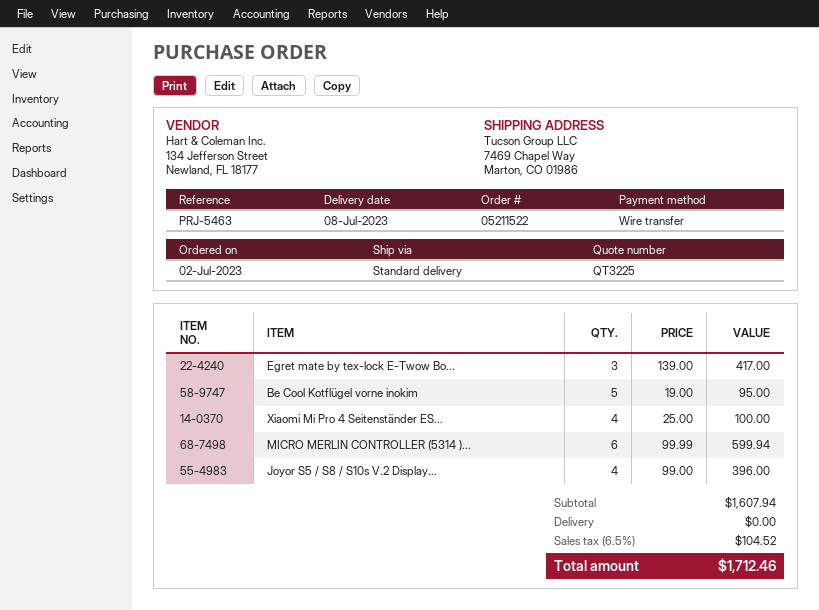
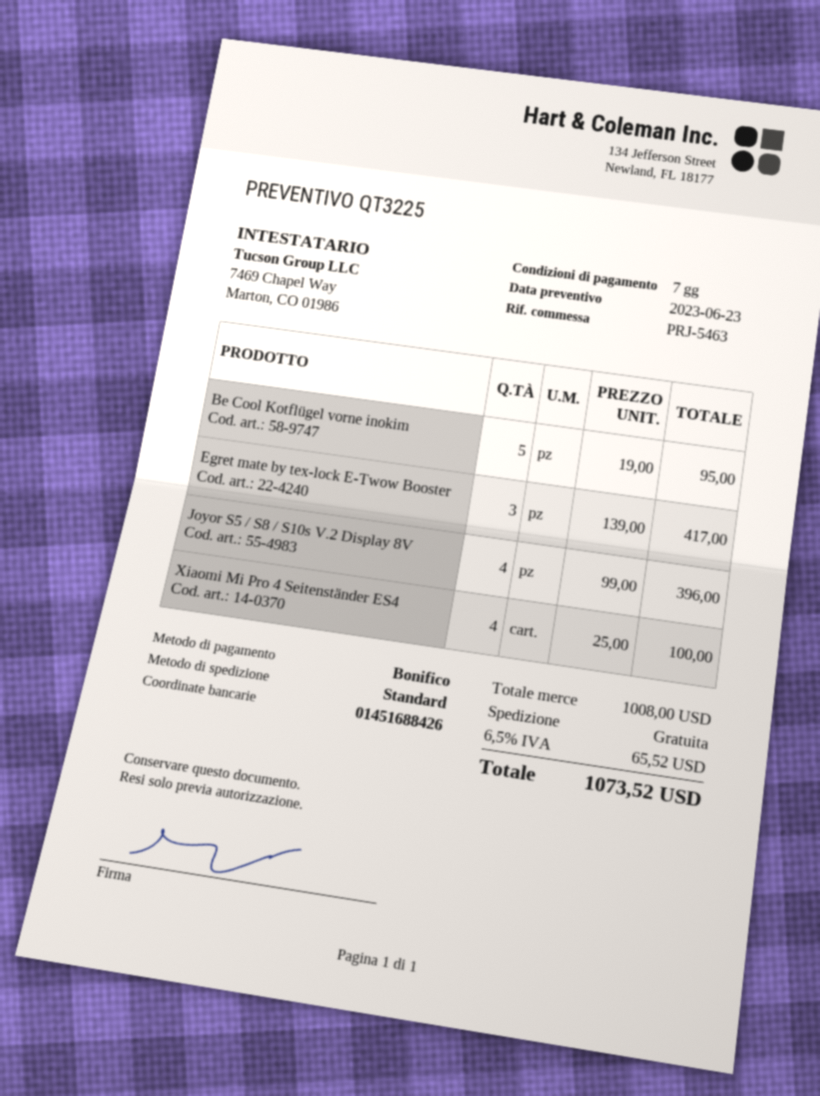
MICRO MERLIN CONTROLLER (5314 )...: 6 x 99.99 = 599.94 -> none
subtotal: 1607.94 -> 1008.00
tax: 6.5% = 104.52 -> 6.5% = 65.52
total: 1712.46 -> 1073.52

